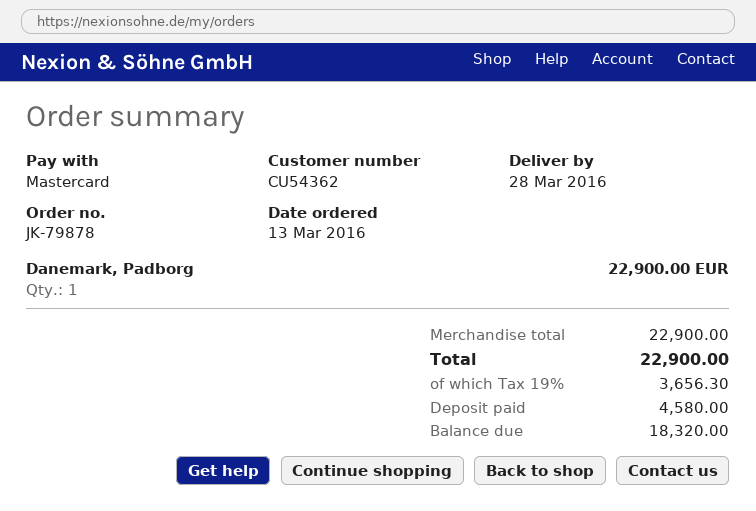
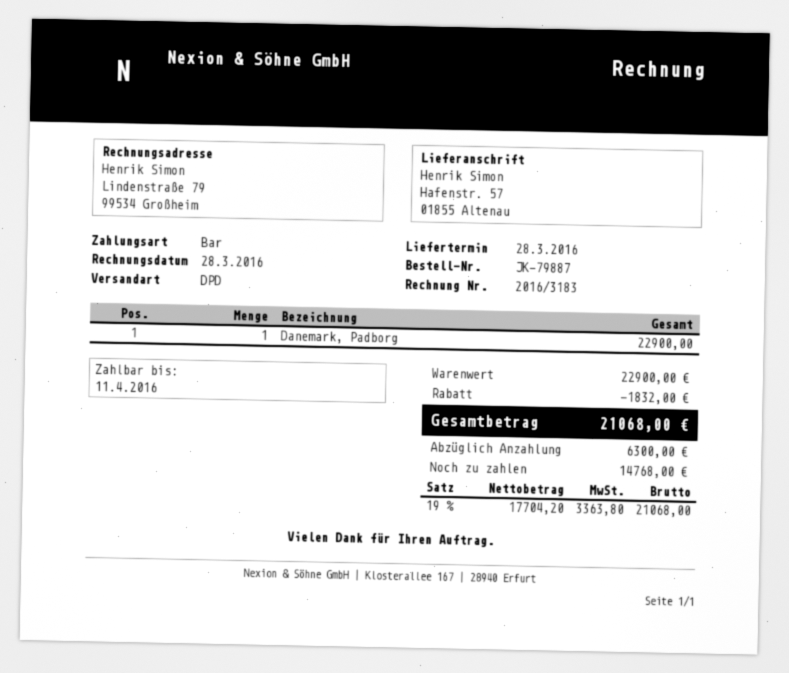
order number: JK-79878 -> JK-79887
payment method: Mastercard -> cash
discount: none -> 1832.00
tax: 19% = 3656.30 -> 19% = 3363.80
total: 22900.00 -> 21068.00
deposit: 4580.00 -> 6300.00
balance: 18320.00 -> 14768.00

